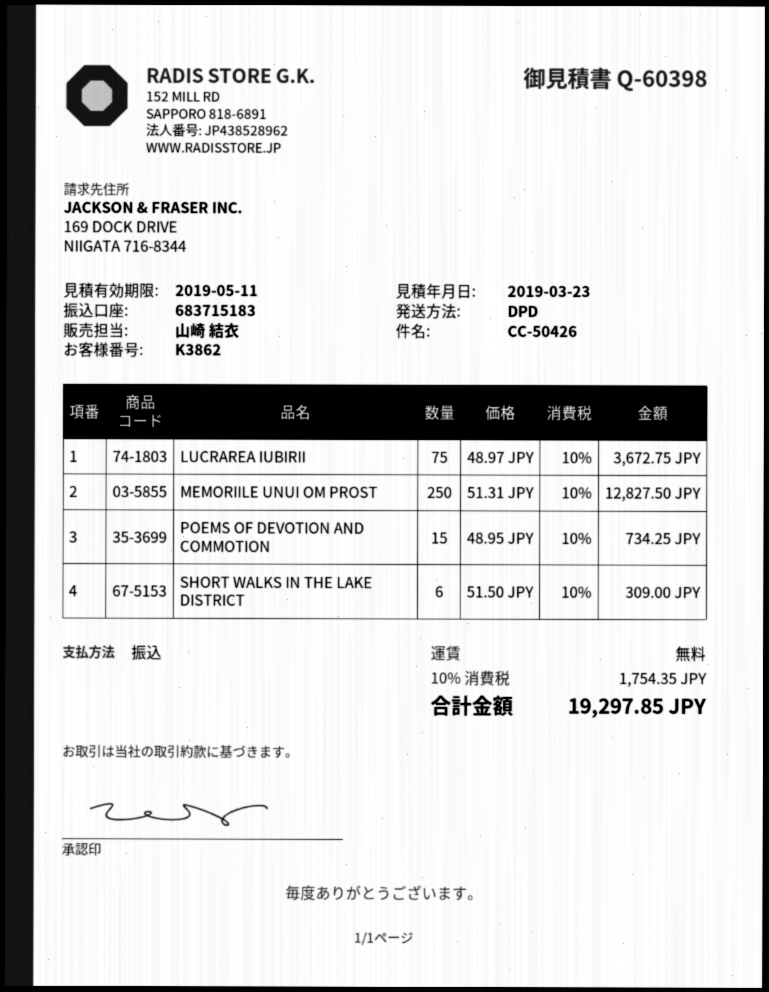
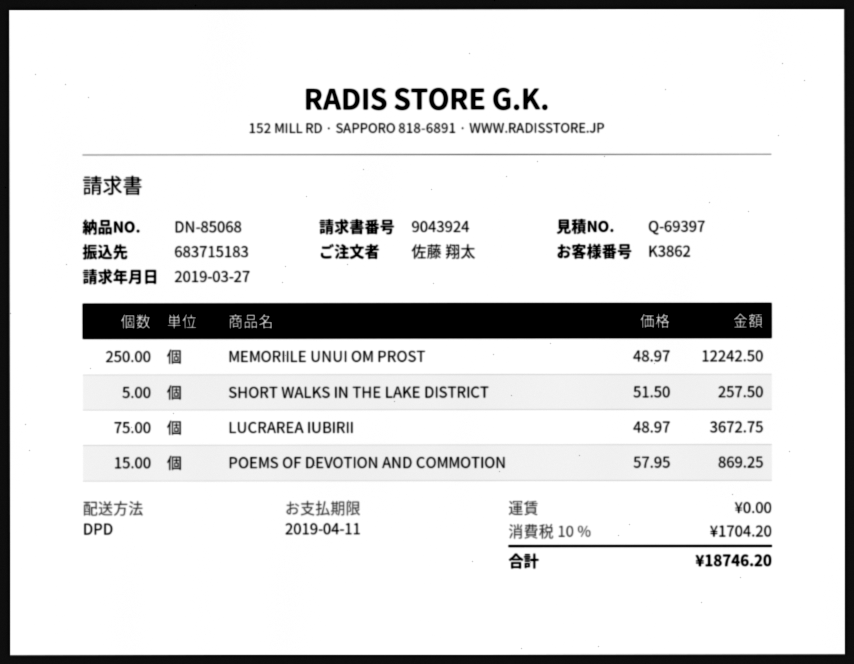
quote number: Q-60398 -> Q-69397
MEMORIILE UNUI OM PROST: 250 x 51.31 = 12827.50 -> 250 x 48.97 = 12242.50
POEMS OF DEVOTION AND COMMOTION: 15 x 48.95 = 734.25 -> 15 x 57.95 = 869.25
SHORT WALKS IN THE LAKE DISTRICT: 6 x 51.50 = 309.00 -> 5 x 51.50 = 257.50
tax: 10% = 1754.35 -> 10% = 1704.20
total: 19297.85 -> 18746.20

